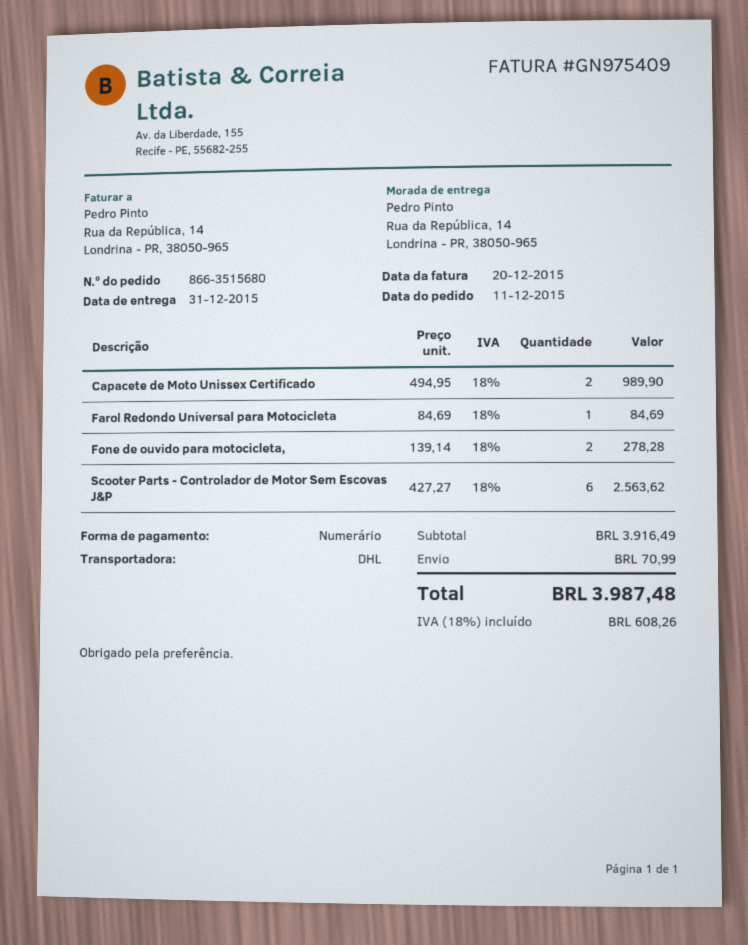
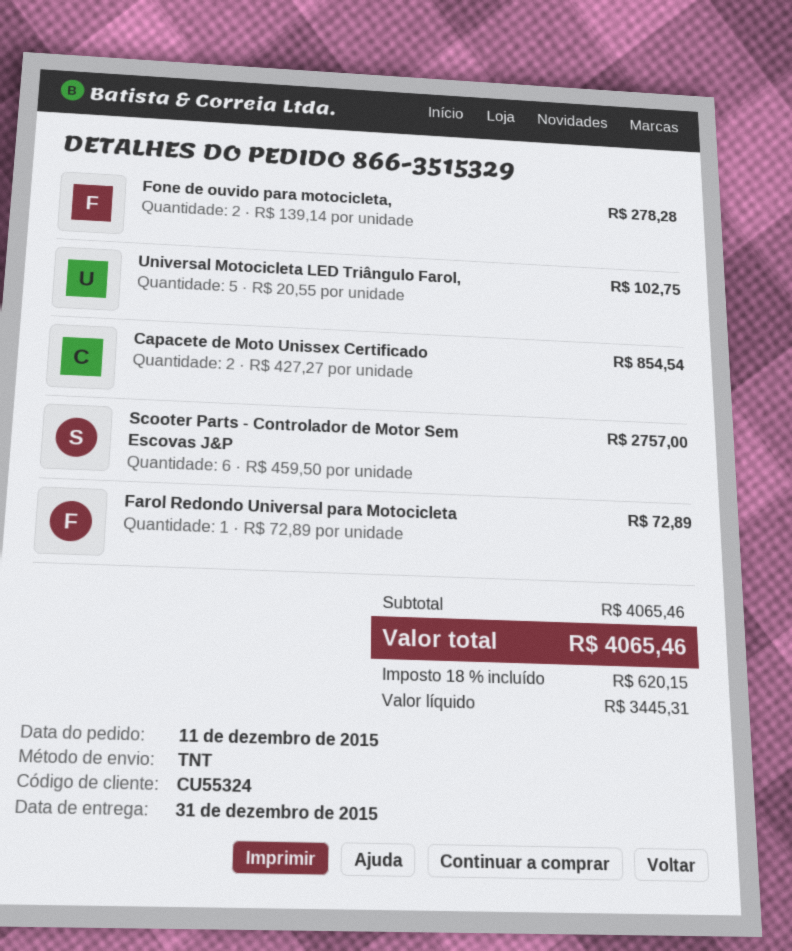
order number: 866-3515680 -> 866-3515329
shipping method: DHL -> TNT
Capacete de Moto Unissex Certificado: 2 x 494.95 = 989.90 -> 2 x 427.27 = 854.54
Farol Redondo Universal para Motocicleta: 1 x 84.69 = 84.69 -> 1 x 72.89 = 72.89
Scooter Parts - Controlador de Motor Sem Escovas J&P: 6 x 427.27 = 2563.62 -> 6 x 459.50 = 2757.00
Universal Motocicleta LED Triângulo Farol,: none -> 5 x 20.55 = 102.75
subtotal: 3916.49 -> 4065.46
shipping: 70.99 -> none
tax: 18% = 608.26 -> 18% = 620.15
total: 3987.48 -> 4065.46

